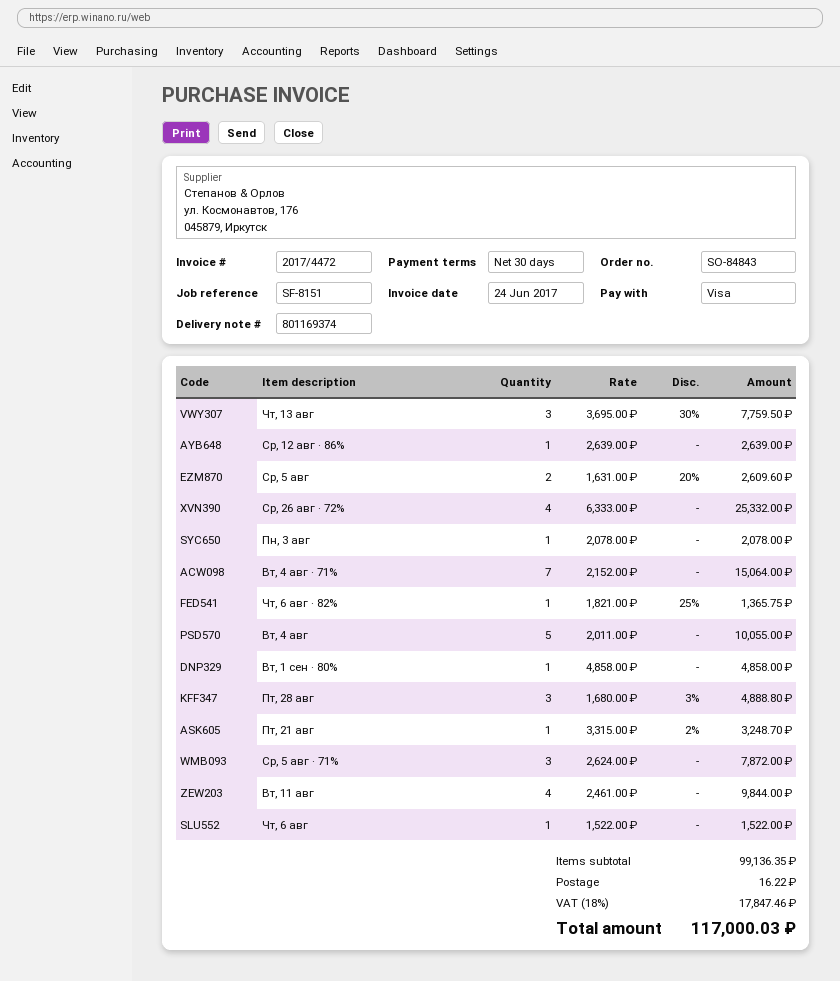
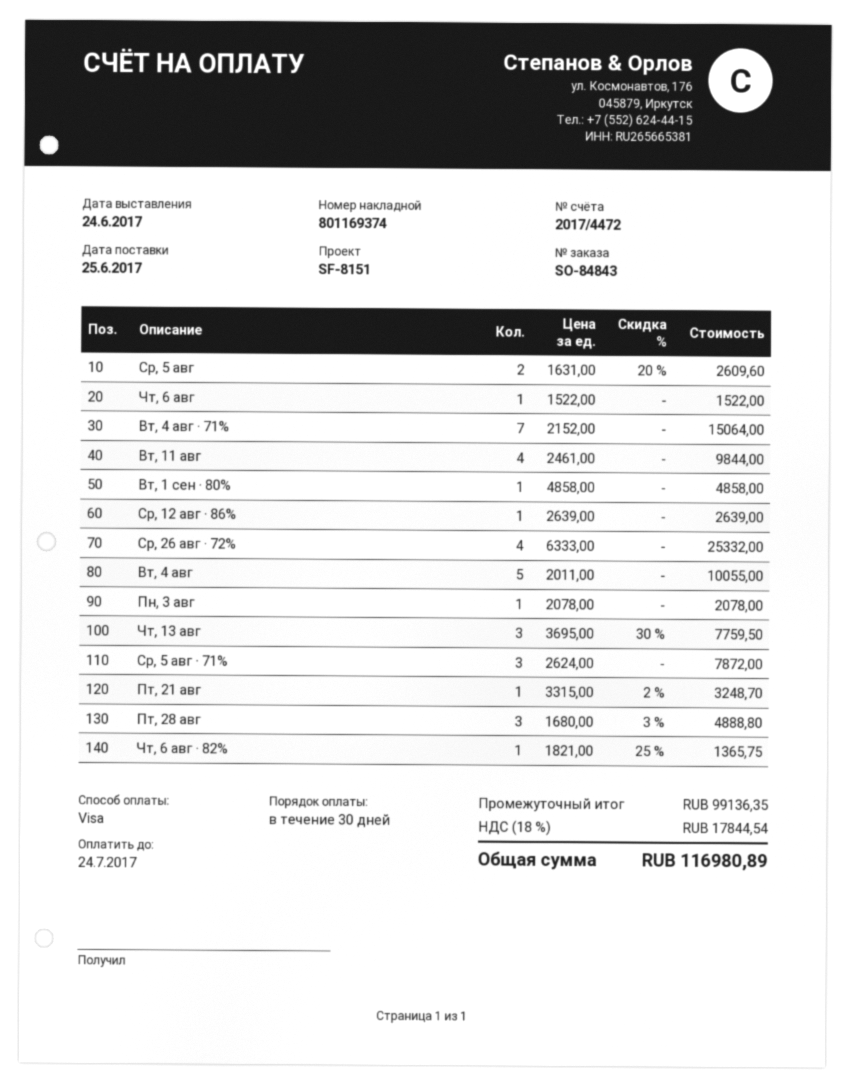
shipping: 16.22 -> none
tax: 18% = 17847.46 -> 18% = 17844.54
total: 117000.03 -> 116980.89

